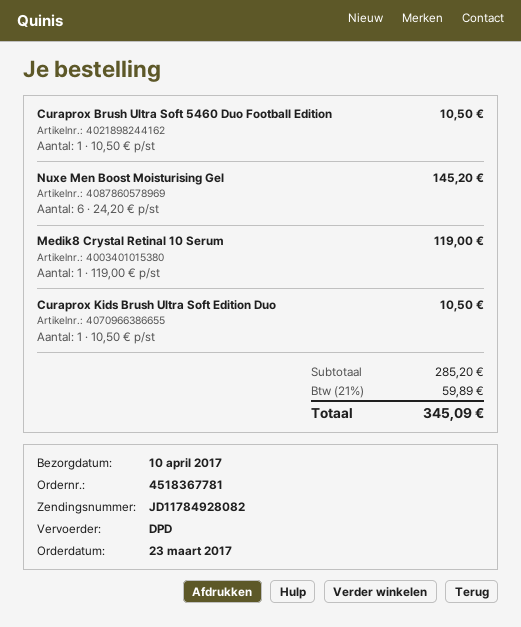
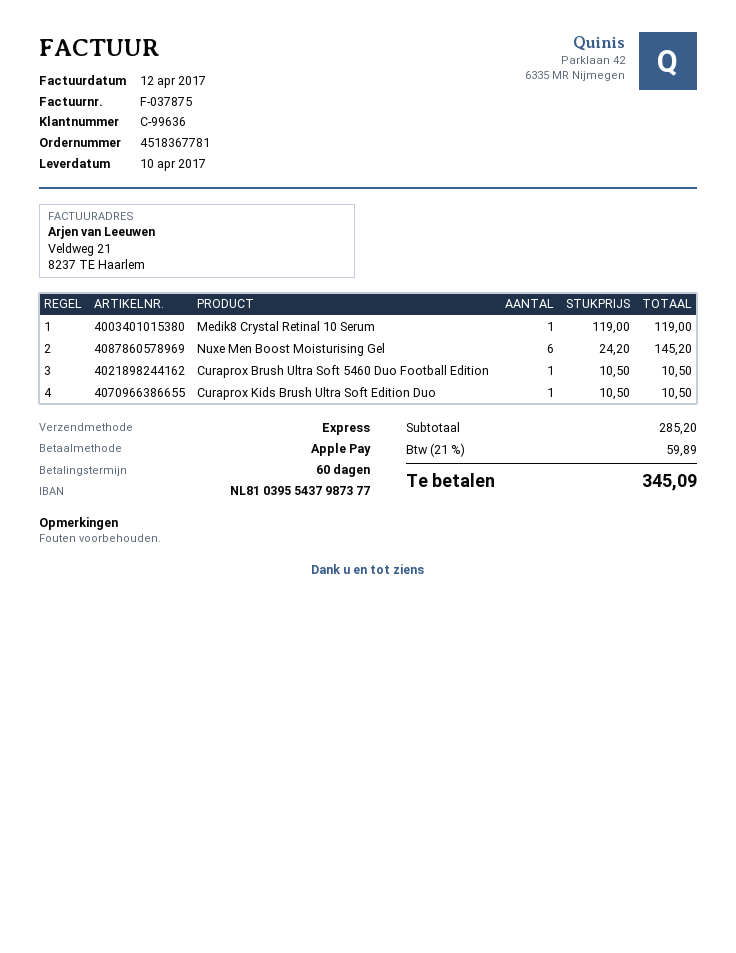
shipping method: DPD -> express

